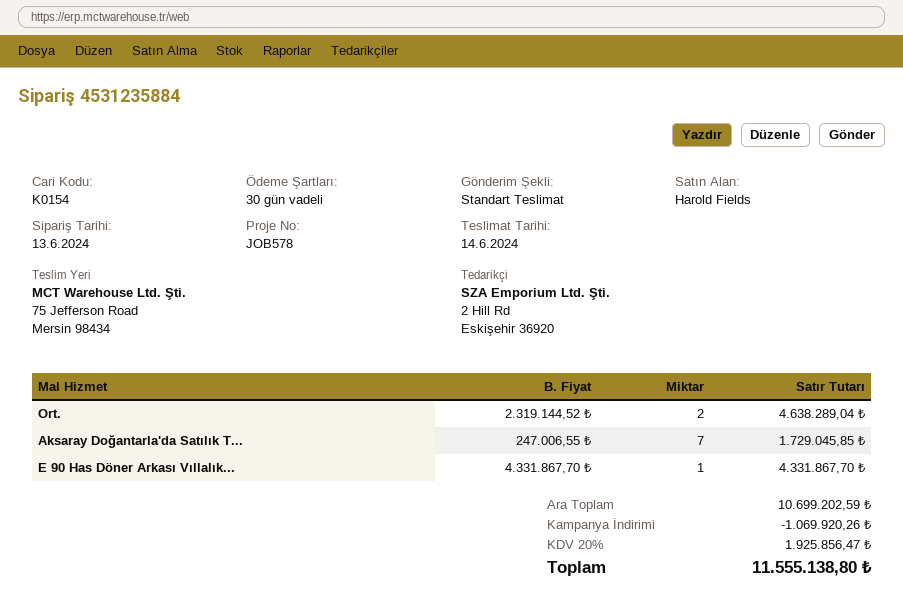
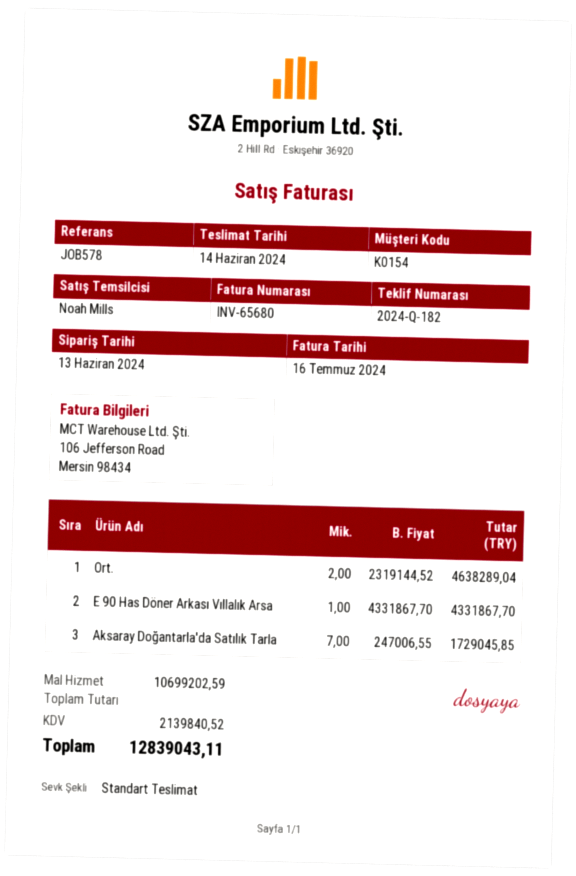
discount: 1069920.26 -> none
tax: 1925856.47 -> 2139840.52
total: 11555138.80 -> 12839043.11

